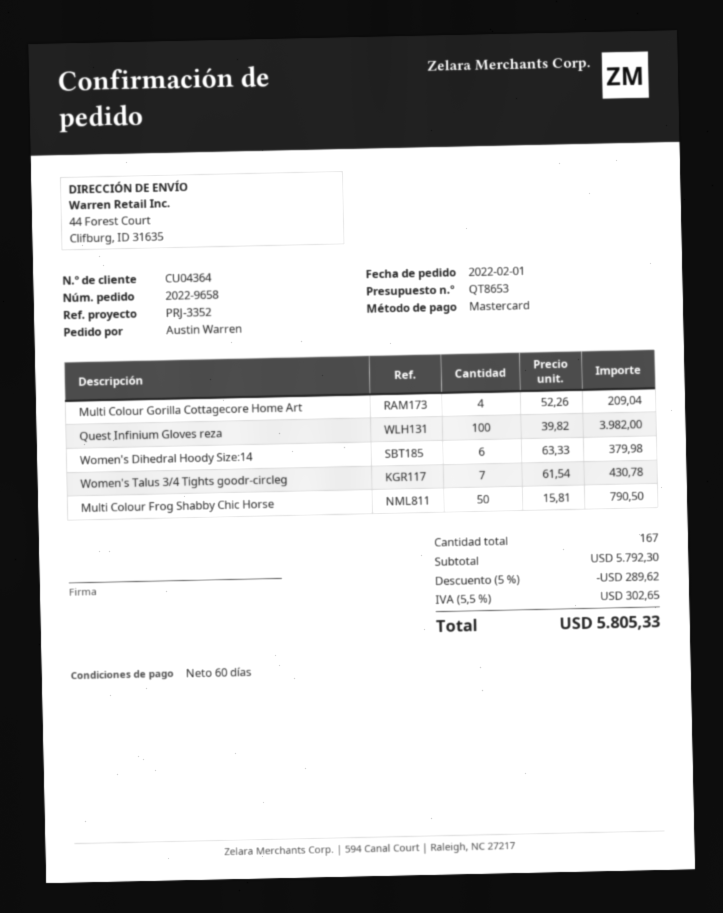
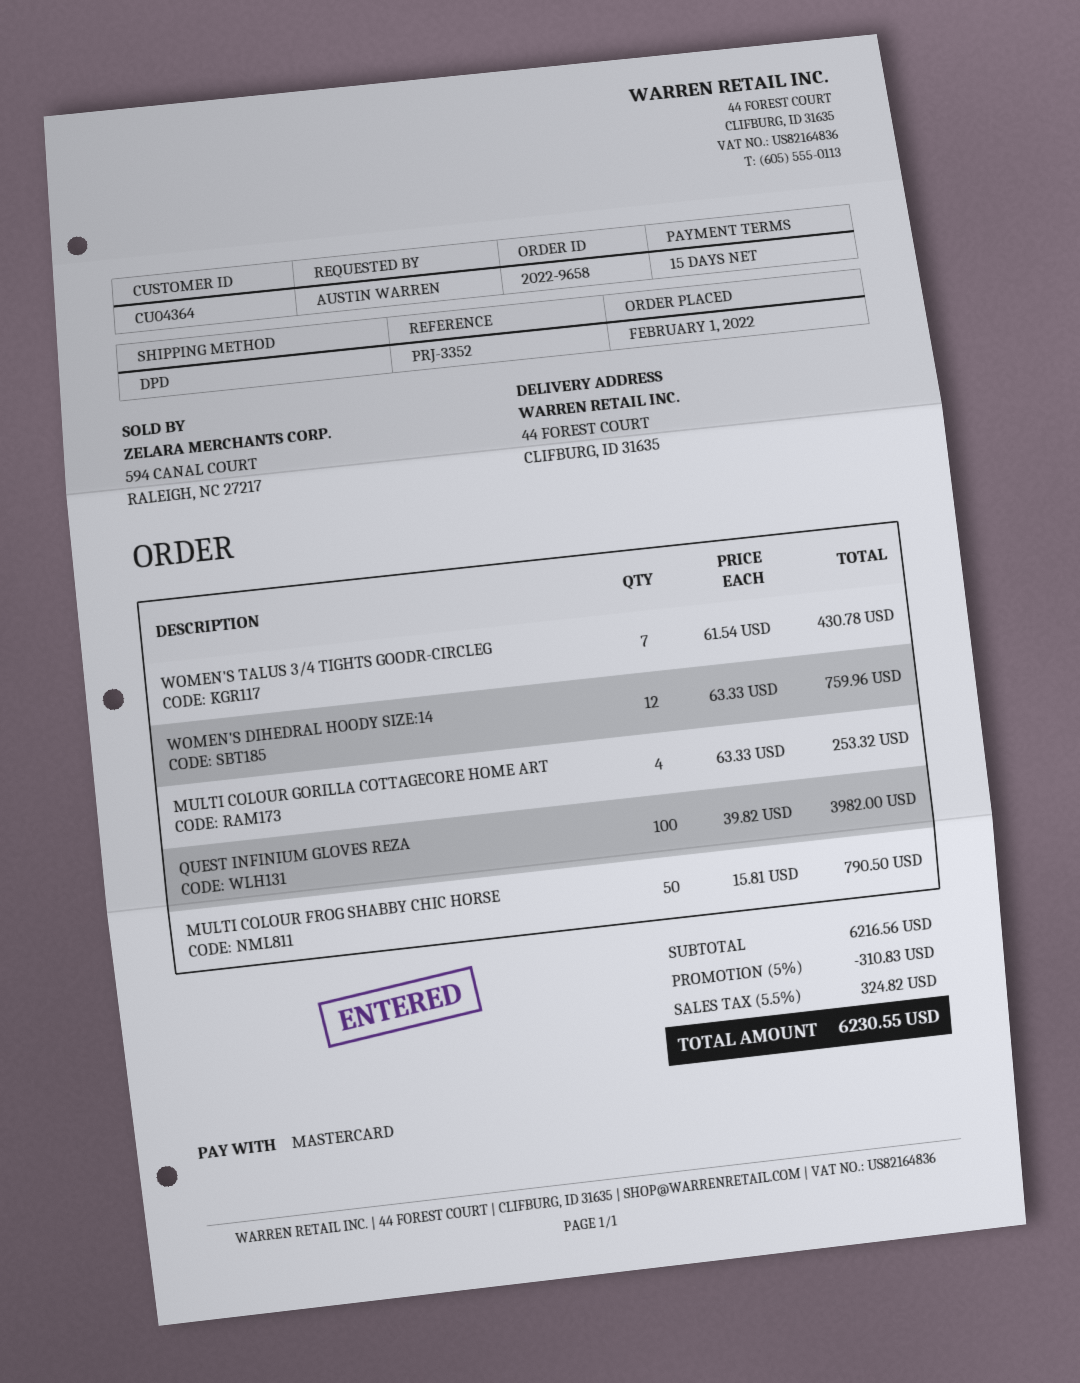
payment terms: 60 days -> 15 days
Multi Colour Gorilla Cottagecore Home Art: 4 x 52.26 = 209.04 -> 4 x 63.33 = 253.32
Women's Dihedral Hoody Size:14: 6 x 63.33 = 379.98 -> 12 x 63.33 = 759.96
subtotal: 5792.30 -> 6216.56
discount: 5% = 289.62 -> 5% = 310.83
tax: 5.5% = 302.65 -> 5.5% = 324.82
total: 5805.33 -> 6230.55

